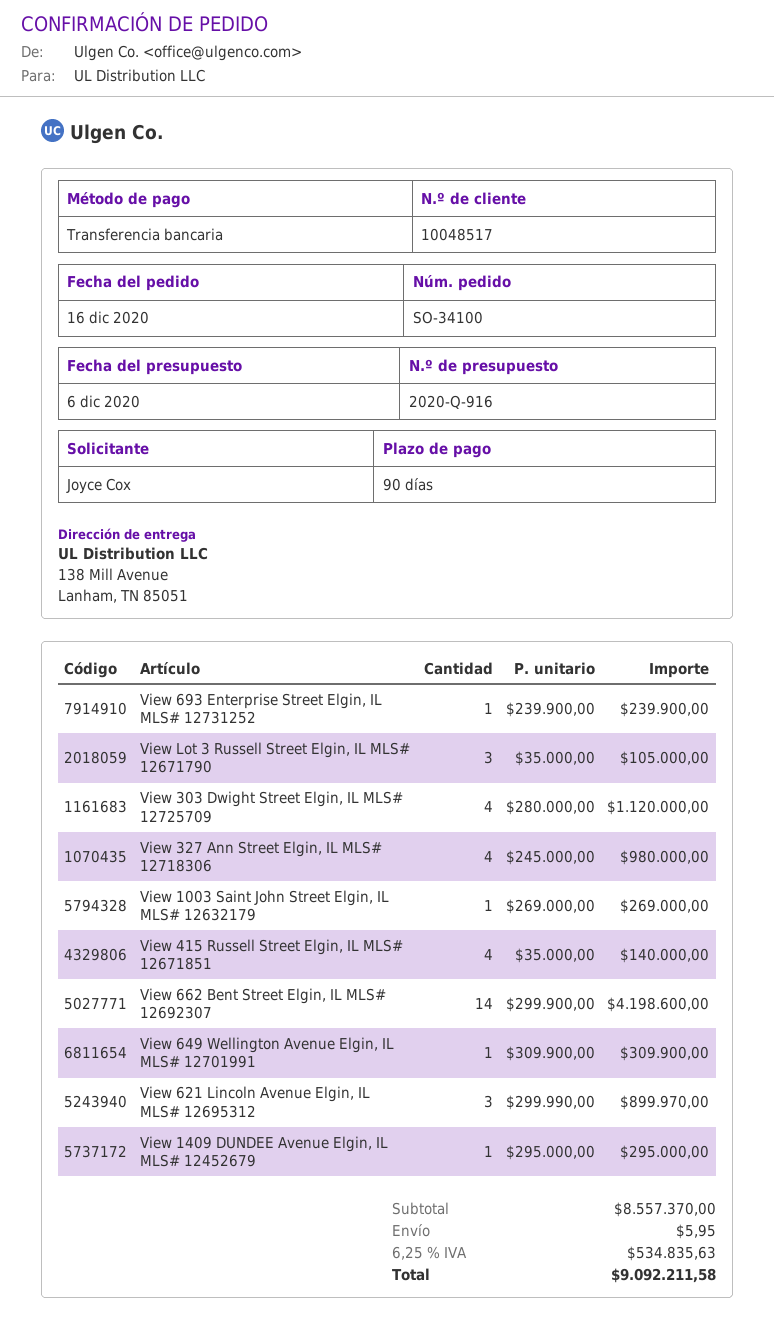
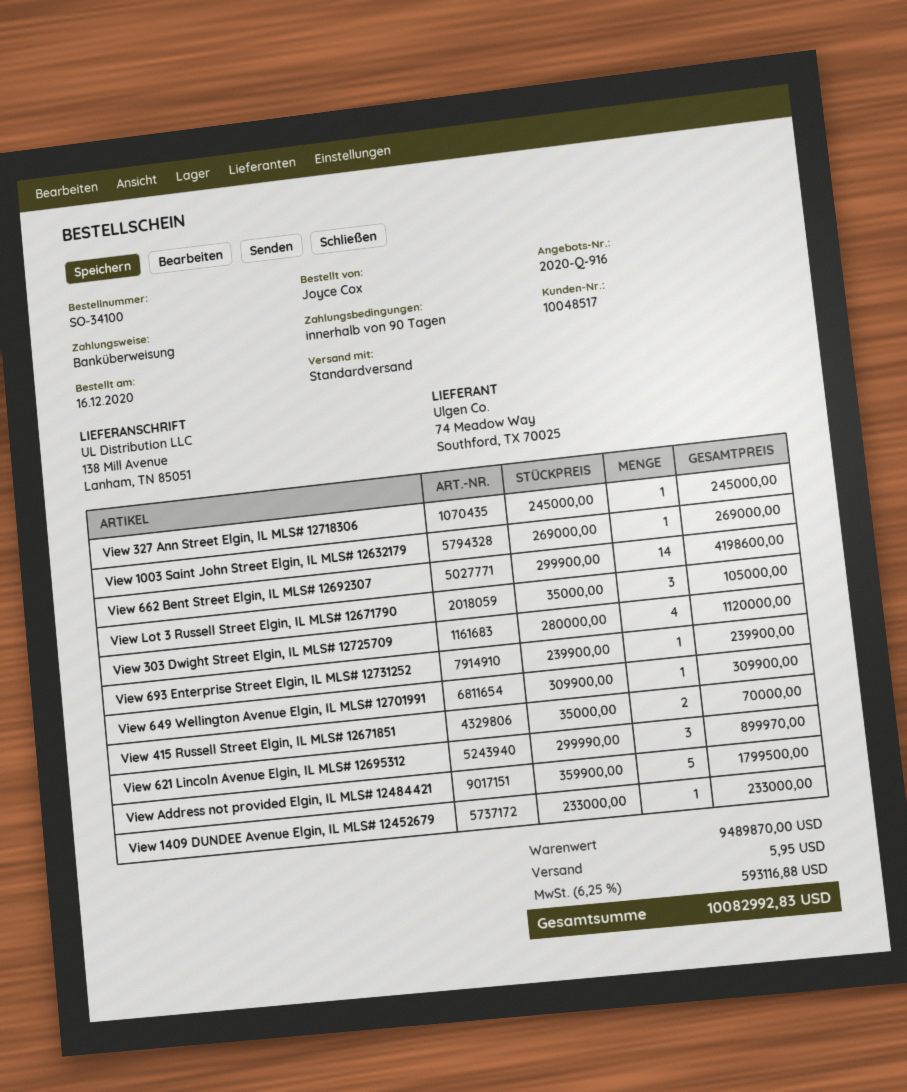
View 327 Ann Street Elgin, IL MLS# 12718306: 4 x 245000.00 = 980000.00 -> 1 x 245000.00 = 245000.00
View 415 Russell Street Elgin, IL MLS# 12671851: 4 x 35000.00 = 140000.00 -> 2 x 35000.00 = 70000.00
View 1409 DUNDEE Avenue Elgin, IL MLS# 12452679: 1 x 295000.00 = 295000.00 -> 1 x 233000.00 = 233000.00
View Address not provided Elgin, IL MLS# 12484421: none -> 5 x 359900.00 = 1799500.00
subtotal: 8557370.00 -> 9489870.00
tax: 6.25% = 534835.63 -> 6.25% = 593116.88
total: 9092211.58 -> 10082992.83

